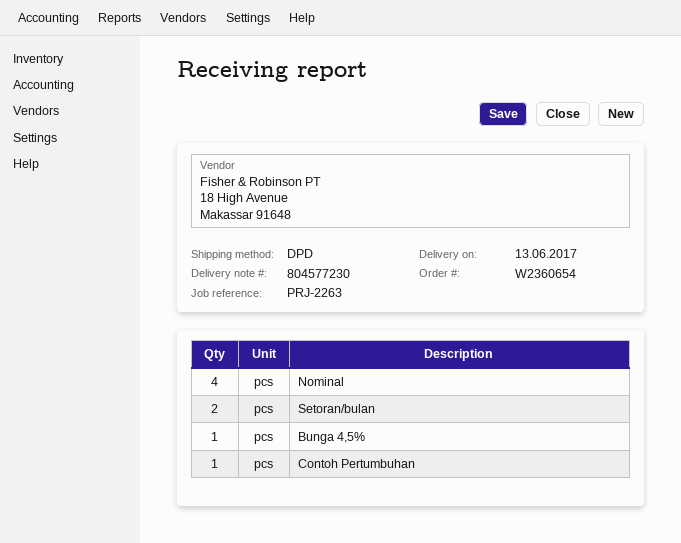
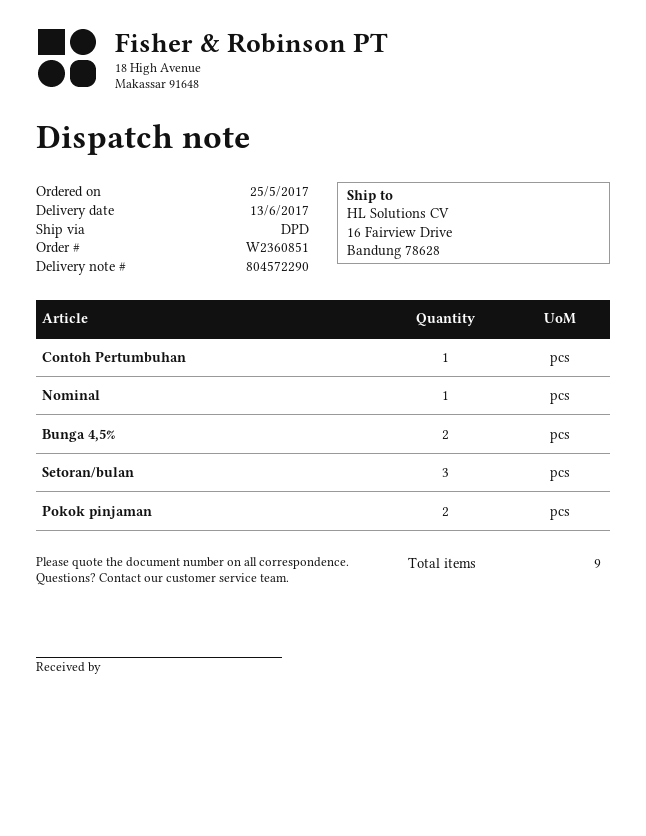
order number: W2360654 -> W2360851
delivery note number: 804577230 -> 804572290
Nominal: 4 -> 1
Setoran/bulan: 2 -> 3
Bunga 4,5%: 1 -> 2
Pokok pinjaman: none -> 2

